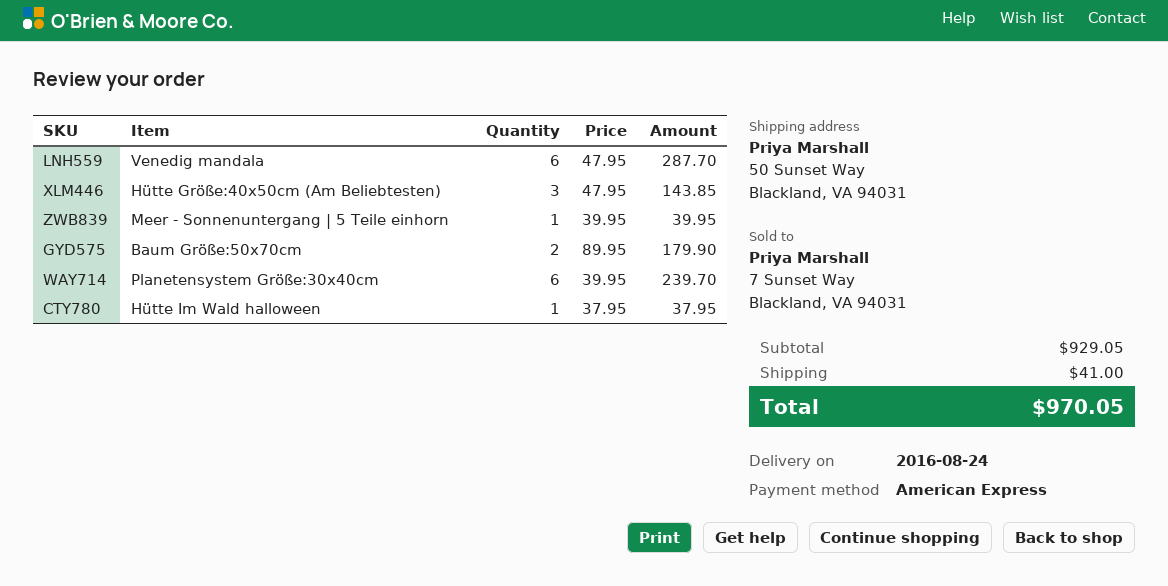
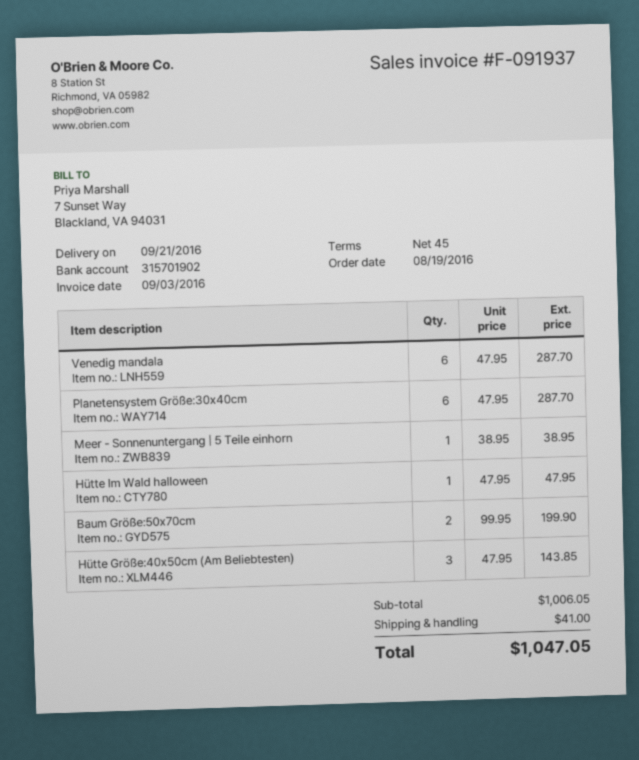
delivery date: 2016-08-24 -> 2016-09-21
Meer - Sonnenuntergang | 5 Teile einhorn: 1 x 39.95 = 39.95 -> 1 x 38.95 = 38.95
Baum Größe:50x70cm: 2 x 89.95 = 179.90 -> 2 x 99.95 = 199.90
Planetensystem Größe:30x40cm: 6 x 39.95 = 239.70 -> 6 x 47.95 = 287.70
Hütte Im Wald halloween: 1 x 37.95 = 37.95 -> 1 x 47.95 = 47.95
subtotal: 929.05 -> 1006.05
total: 970.05 -> 1047.05

